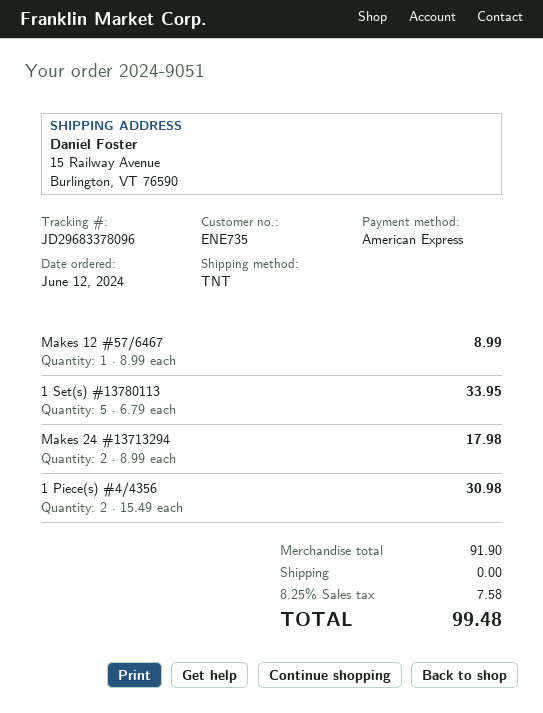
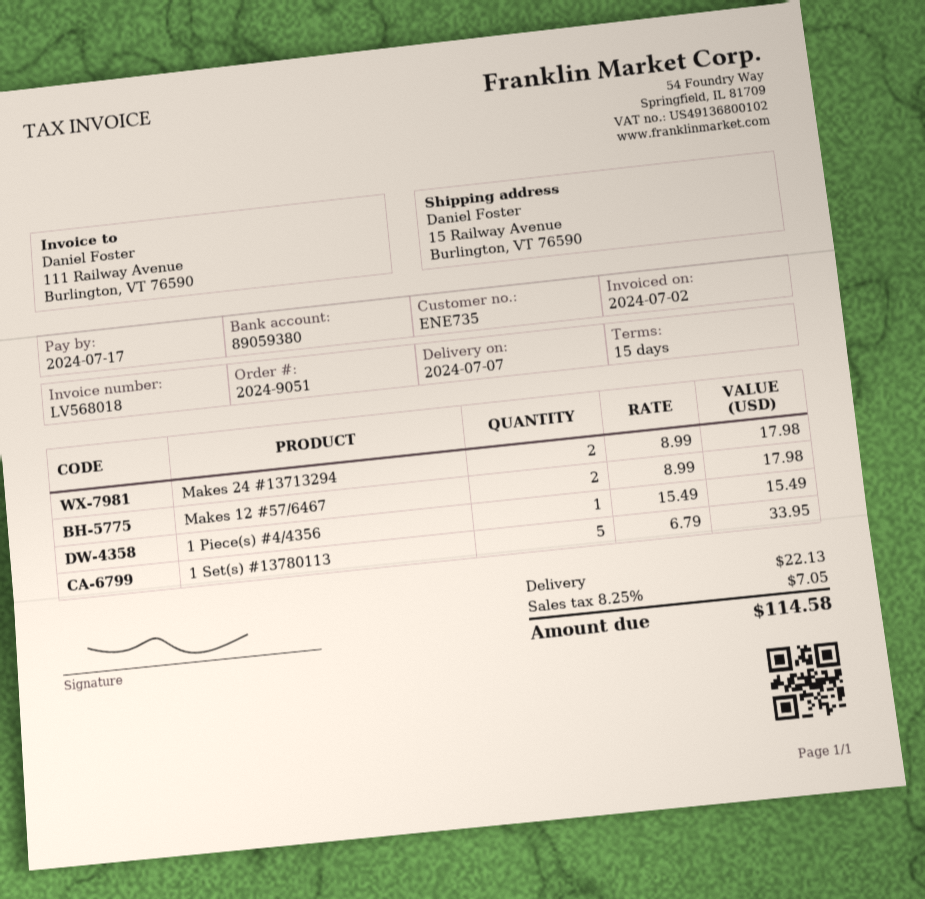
Makes 12 #57/6467: 1 x 8.99 = 8.99 -> 2 x 8.99 = 17.98
1 Piece(s) #4/4356: 2 x 15.49 = 30.98 -> 1 x 15.49 = 15.49
shipping: 0.00 -> 22.13
tax: 8.25% = 7.58 -> 8.25% = 7.05
total: 99.48 -> 114.58

